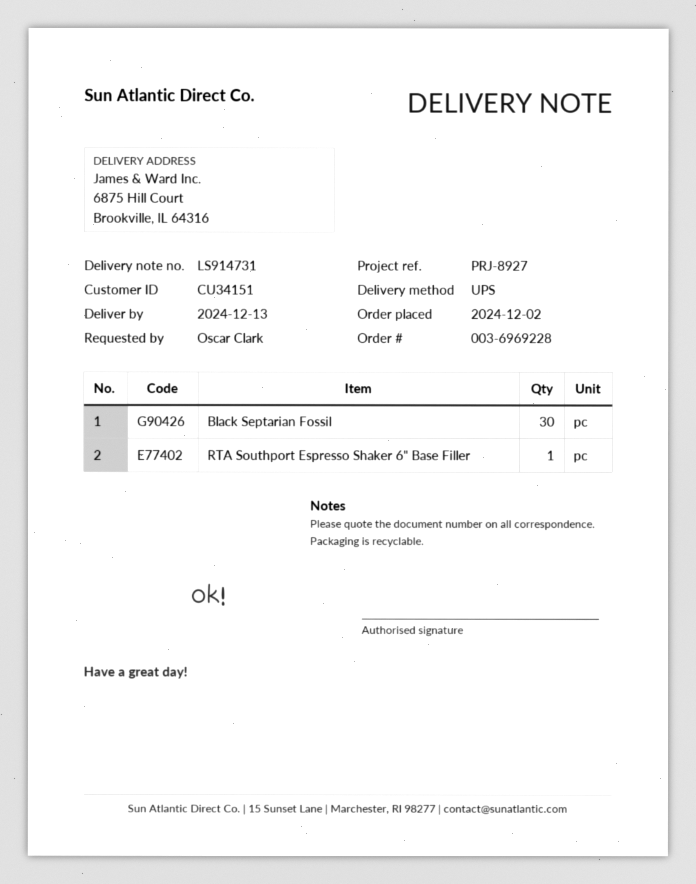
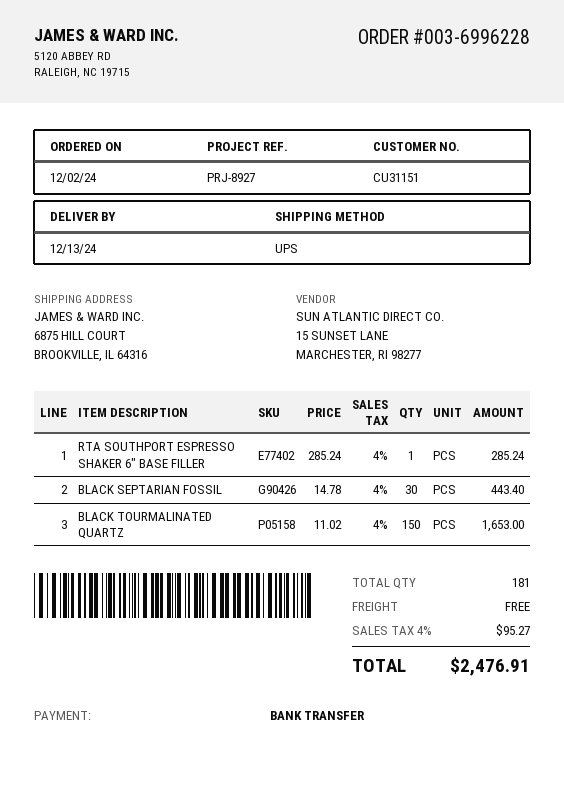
order number: 003-6969228 -> 003-6996228
customer number: CU34151 -> CU31151
BLACK TOURMALINATED QUARTZ: none -> 150

